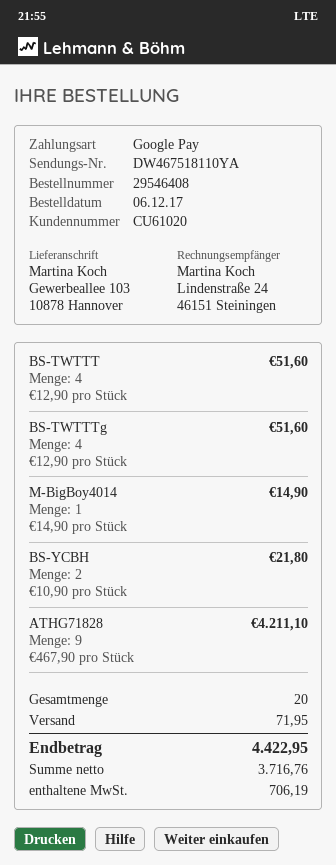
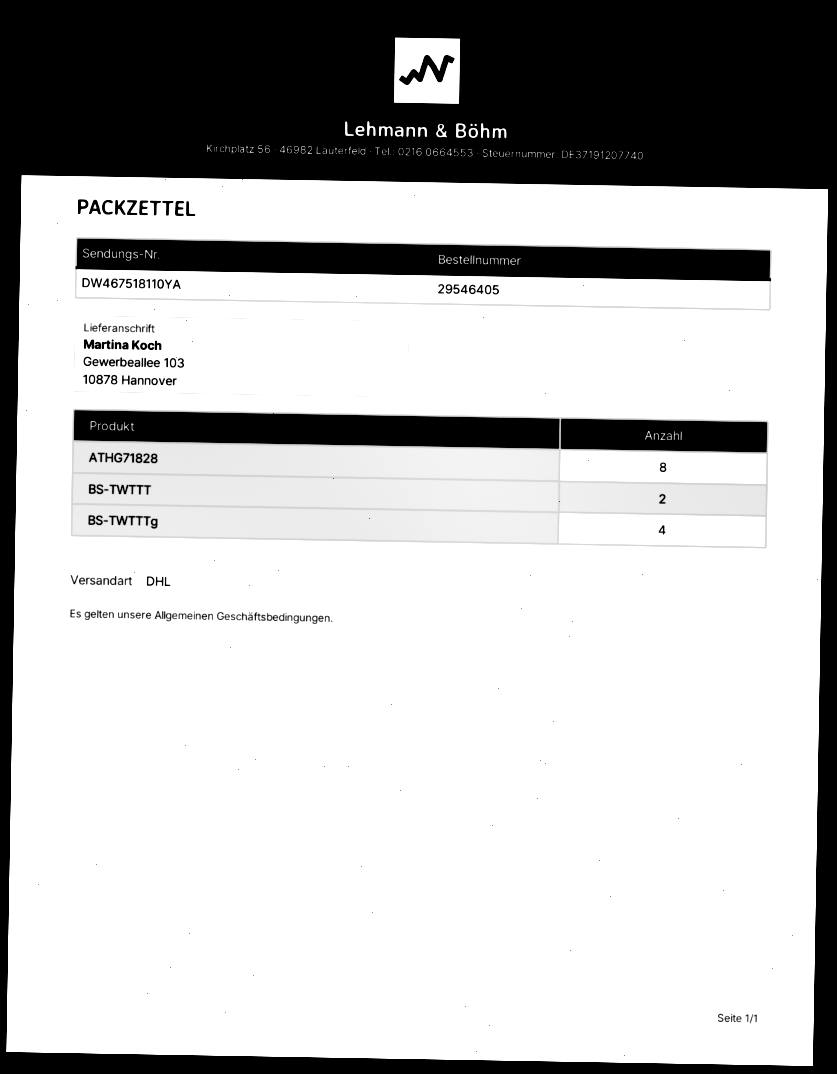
order number: 29546408 -> 29546405
BS-TWTTT: 4 -> 2
M-BigBoy4014: 1 -> none
BS-YCBH: 2 -> none
ATHG71828: 9 -> 8

